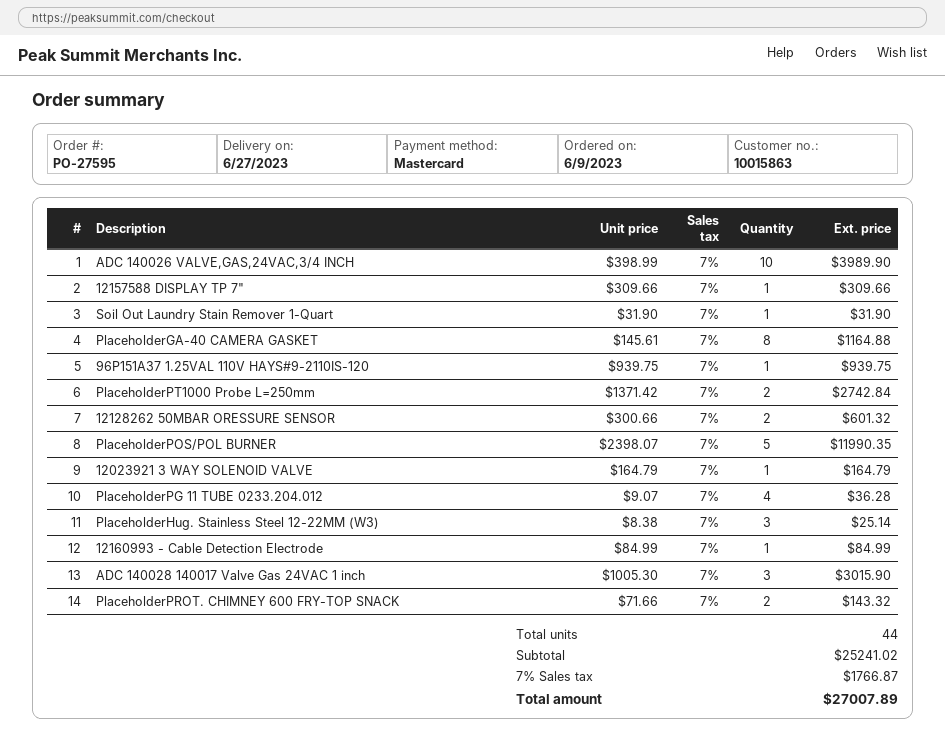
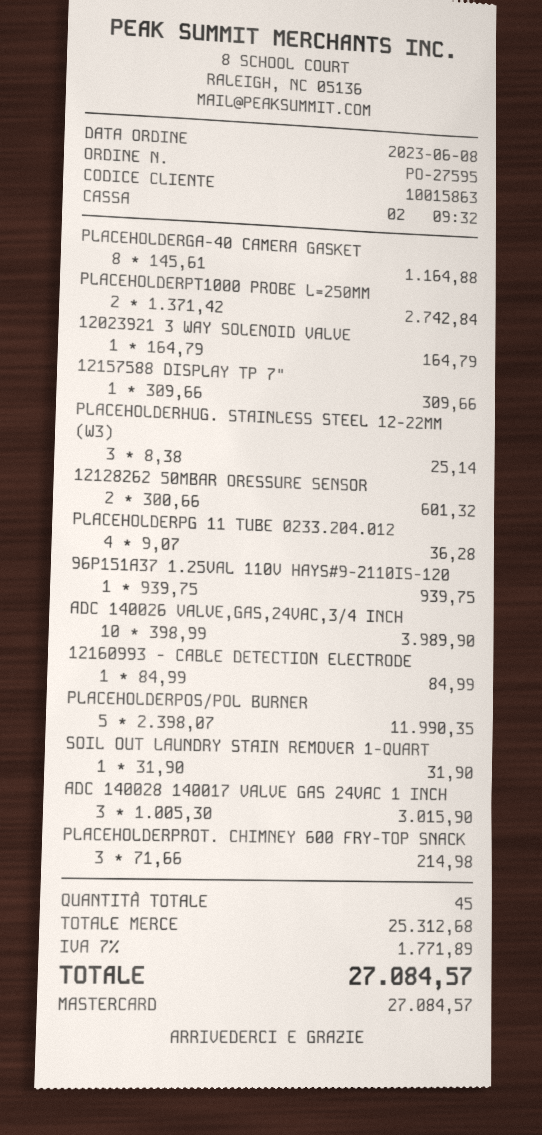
order date: 2023-06-09 -> 2023-06-08
PlaceholderPROT. CHIMNEY 600 FRY-TOP SNACK: 2 x 71.66 = 143.32 -> 3 x 71.66 = 214.98
total quantity: 44 -> 45
subtotal: 25241.02 -> 25312.68
tax: 7% = 1766.87 -> 7% = 1771.89
total: 27007.89 -> 27084.57

